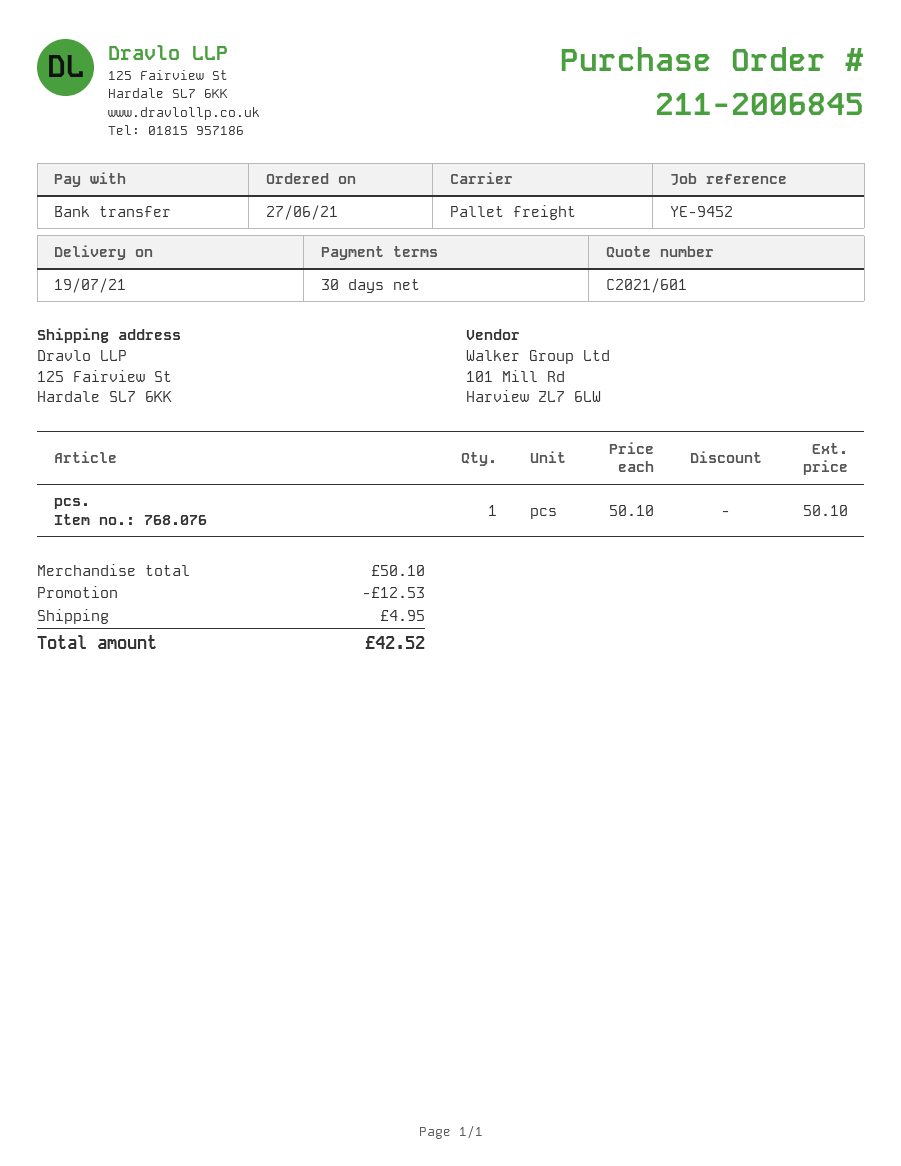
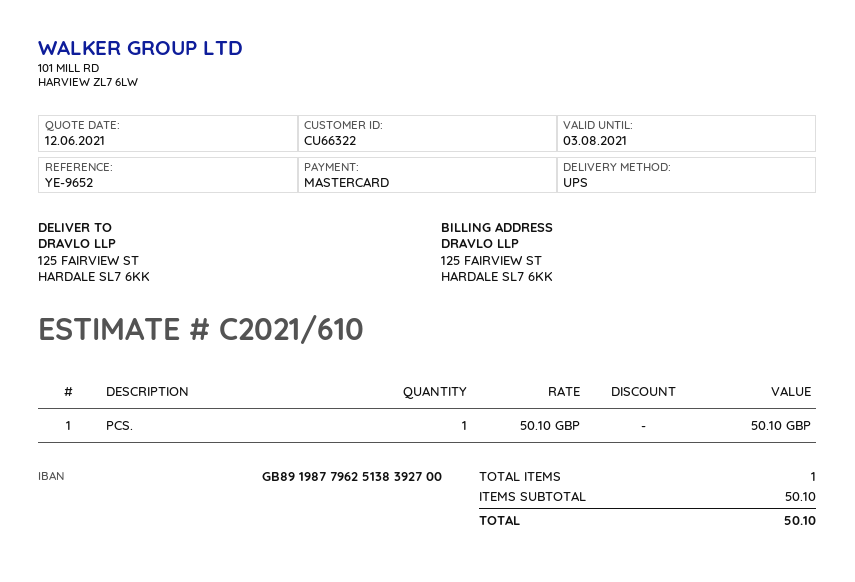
quote number: C2021/601 -> C2021/610
reference: YE-9452 -> YE-9652
payment method: bank transfer -> Mastercard
shipping method: pallet freight -> UPS
discount: 12.53 -> none
shipping: 4.95 -> none
total: 42.52 -> 50.10

